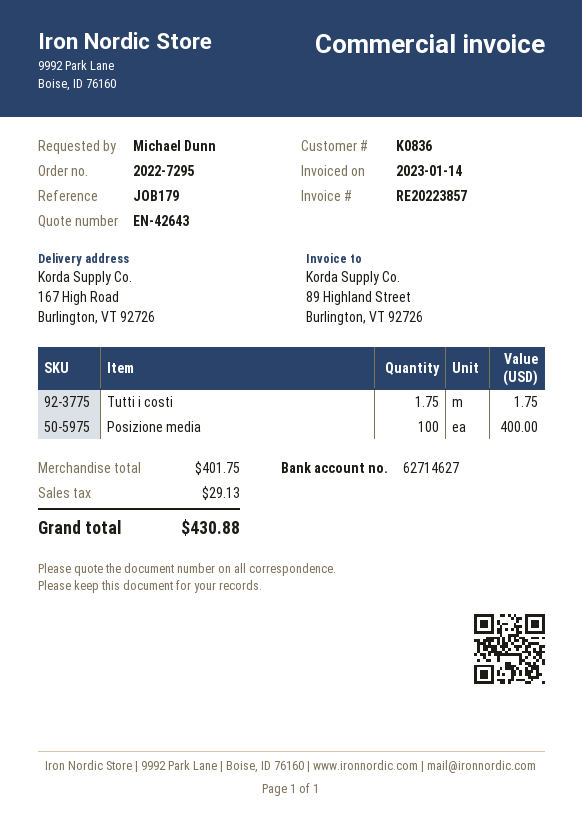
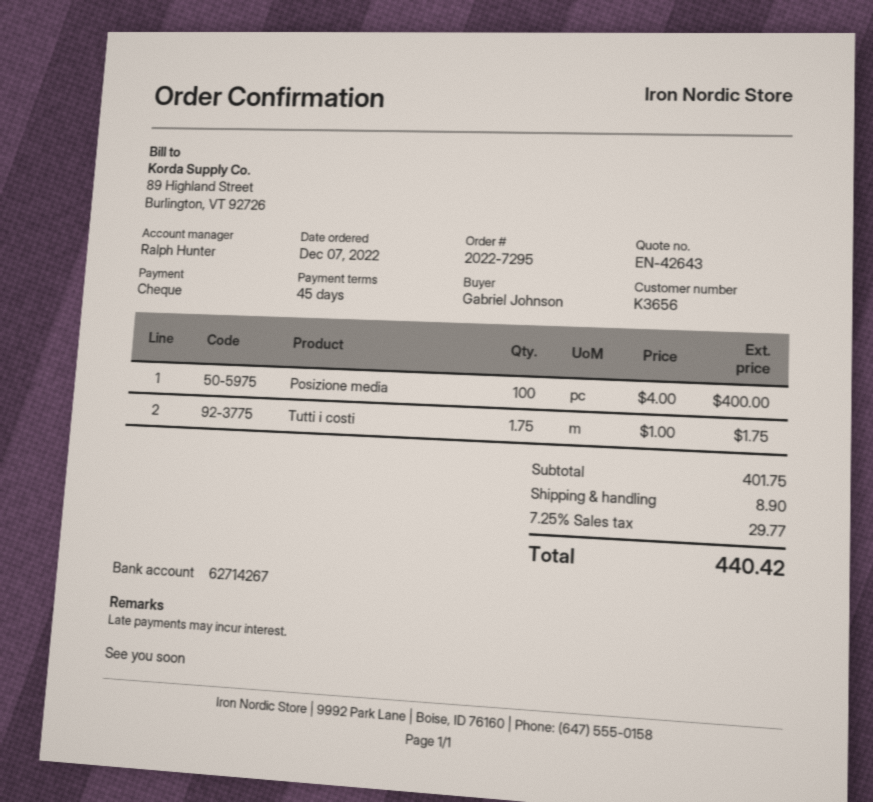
customer number: K0836 -> K3656
ordered by: Michael Dunn -> Gabriel Johnson
bank account: 62714627 -> 62714267
shipping: none -> 8.90
tax: 29.13 -> 29.77
total: 430.88 -> 440.42

